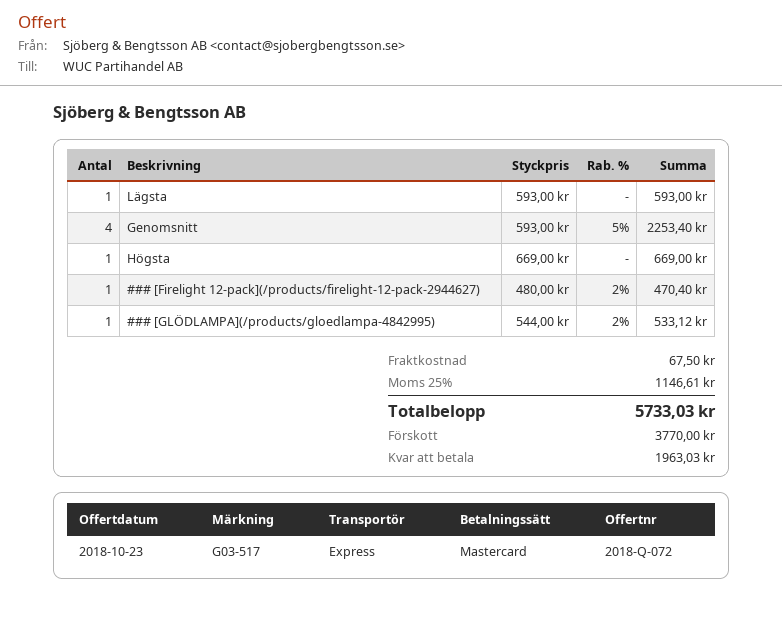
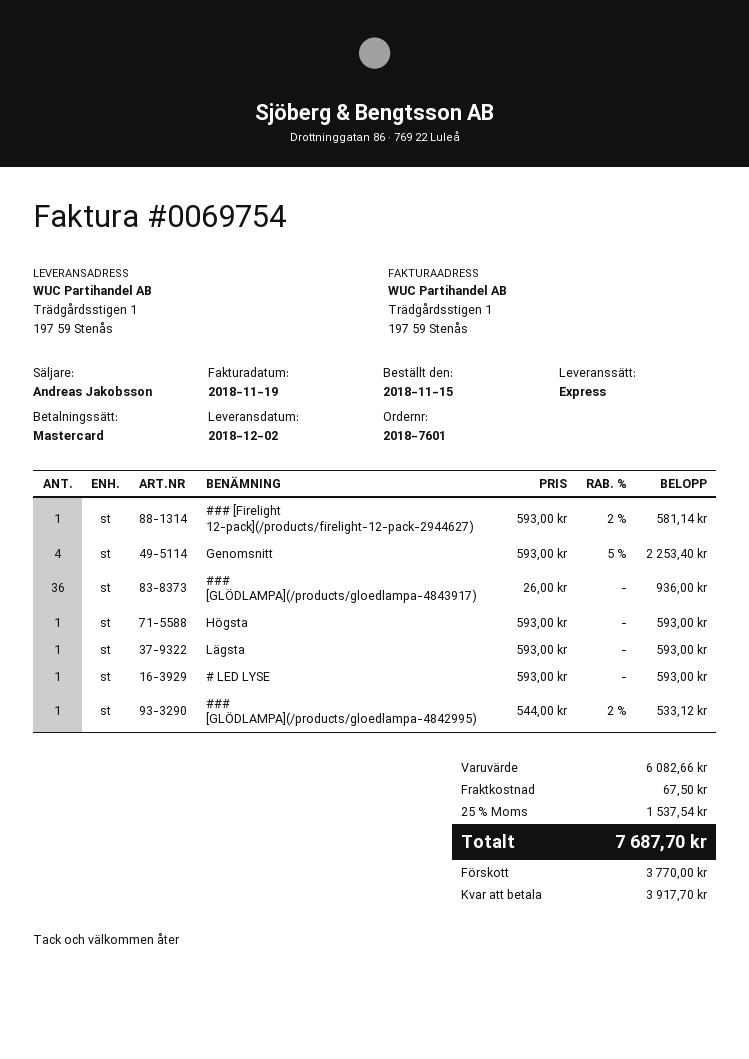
Högsta: 1 x 669.00 = 669.00 -> 1 x 593.00 = 593.00
### [Firelight 12-pack](/products/firelight-12-pack-2944627): 1 x 480.00 - 2% = 470.40 -> 1 x 593.00 - 2% = 581.14
### [GLÖDLAMPA](/products/gloedlampa-4843917): none -> 36 x 26.00 = 936.00
# LED LYSE: none -> 1 x 593.00 = 593.00
tax: 25% = 1146.61 -> 25% = 1537.54
total: 5733.03 -> 7687.70
balance: 1963.03 -> 3917.70

